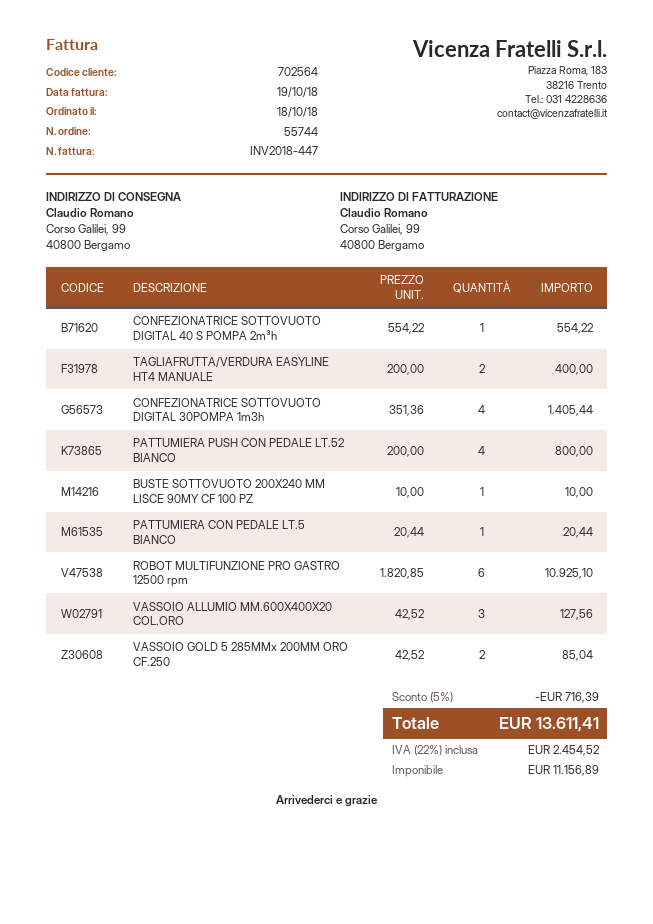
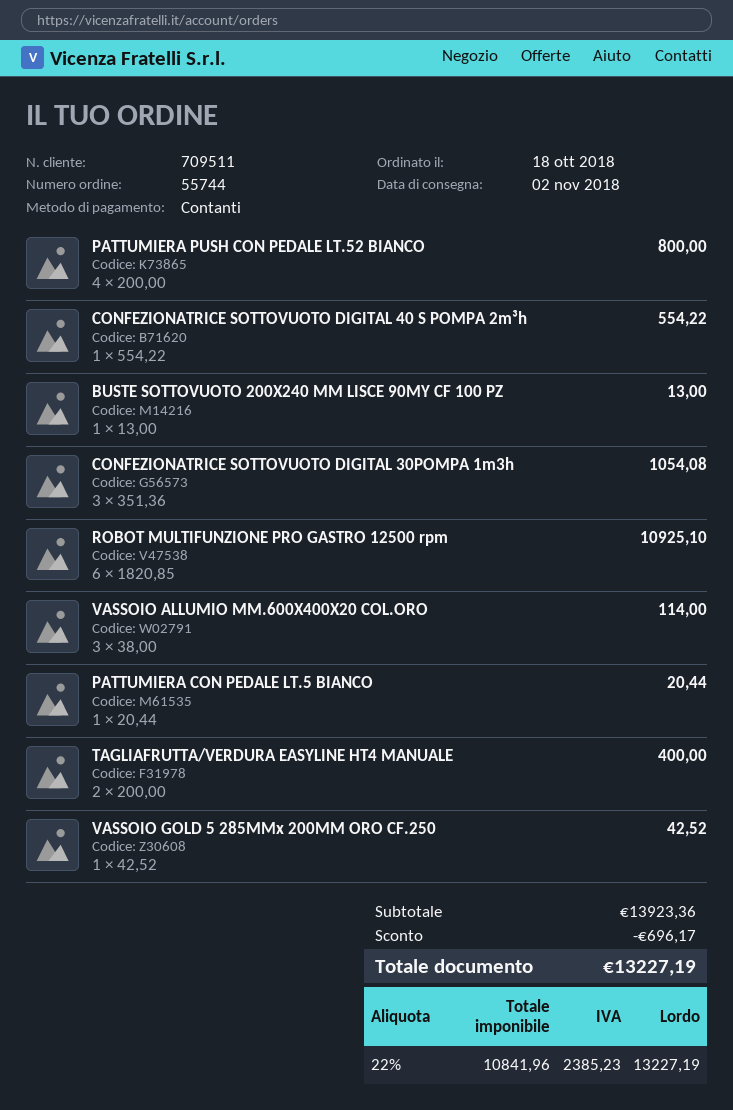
customer number: 702564 -> 709511
CONFEZIONATRICE SOTTOVUOTO DIGITAL 30POMPA 1m3h: 4 x 351.36 = 1405.44 -> 3 x 351.36 = 1054.08
BUSTE SOTTOVUOTO 200X240 MM LISCE 90MY CF 100 PZ: 1 x 10.00 = 10.00 -> 1 x 13.00 = 13.00
VASSOIO ALLUMIO MM.600X400X20 COL.ORO: 3 x 42.52 = 127.56 -> 3 x 38.00 = 114.00
VASSOIO GOLD 5 285MMx 200MM ORO CF.250: 2 x 42.52 = 85.04 -> 1 x 42.52 = 42.52
discount: 716.39 -> 696.17
net: 11156.89 -> 10841.96
tax: 22% = 2454.52 -> 22% = 2385.23
total: 13611.41 -> 13227.19

